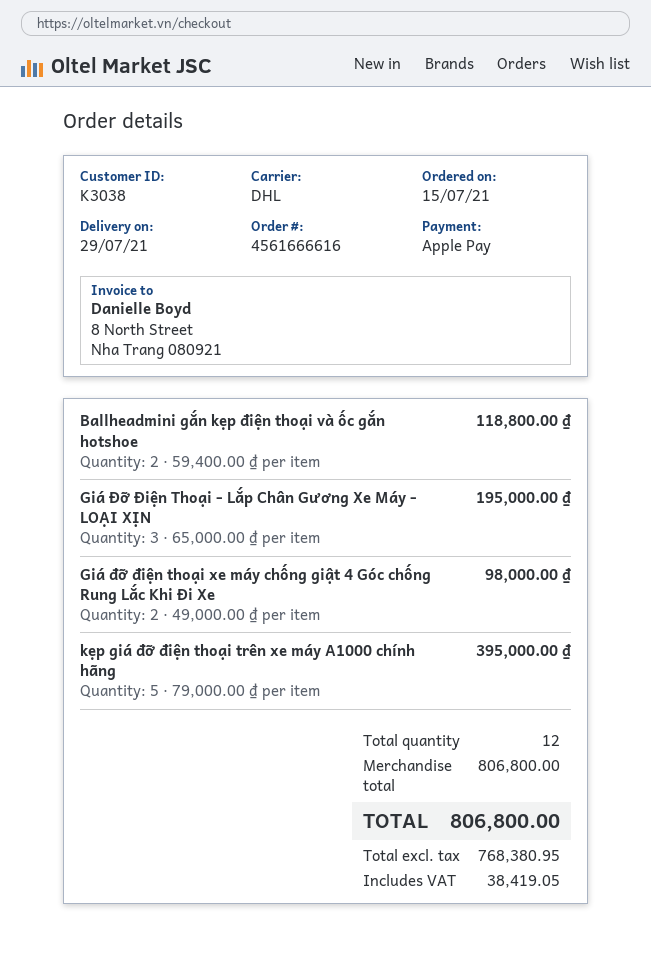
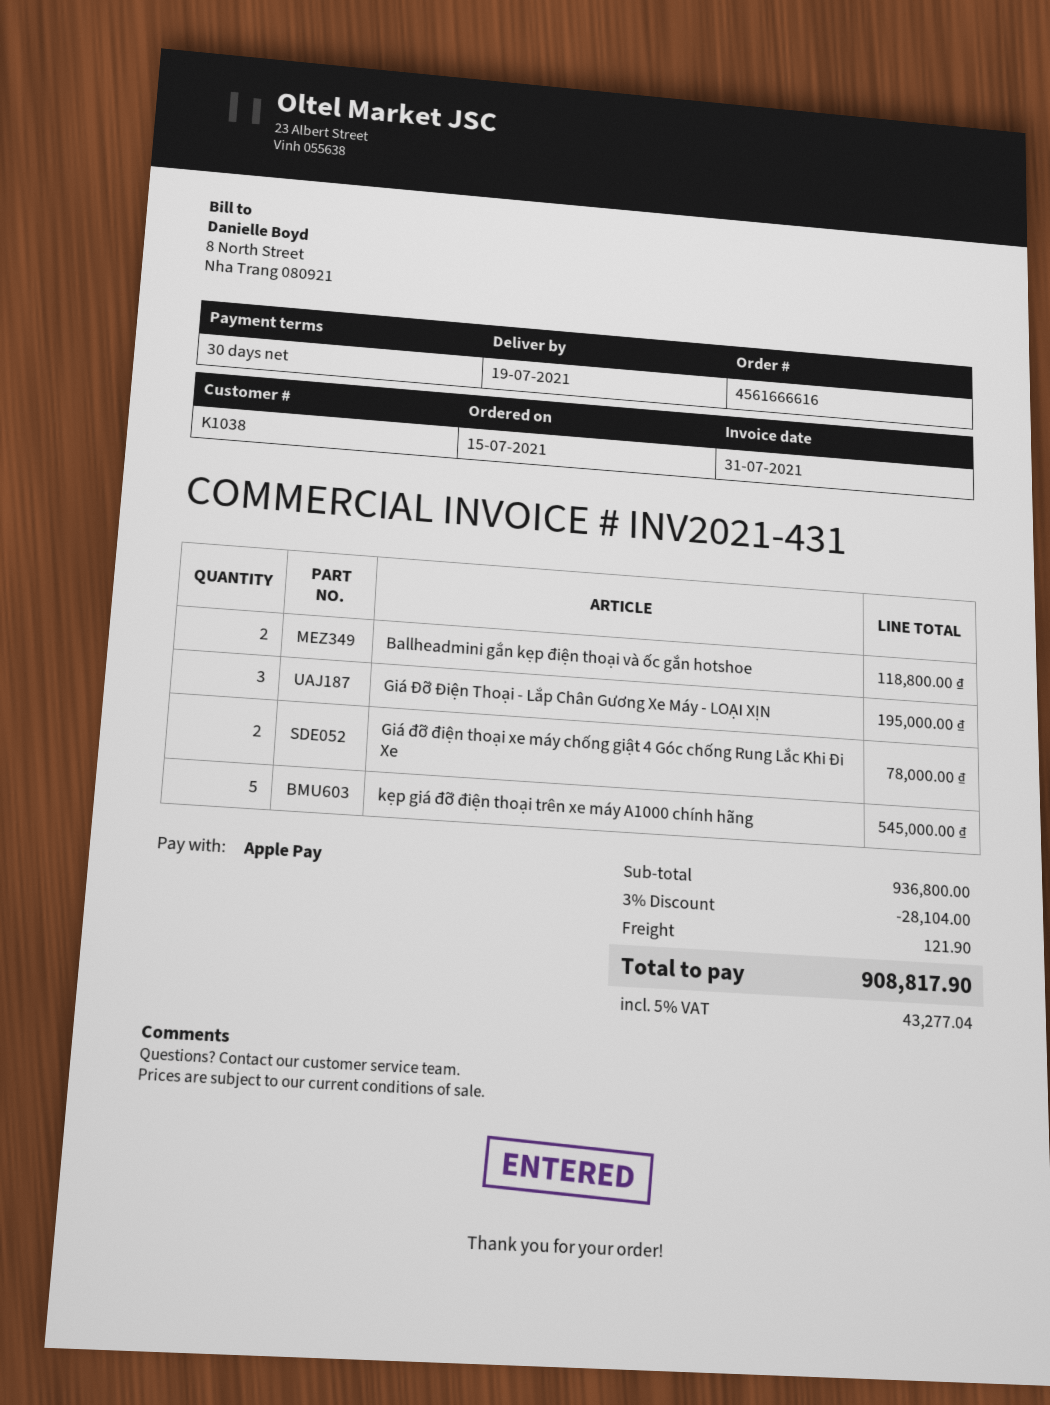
delivery date: 2021-07-29 -> 2021-07-19
customer number: K3038 -> K1038
Giá đỡ điện thoại xe máy chống giật 4 Góc chống Rung Lắc Khi Đi Xe: 2 for 98000.00 -> 2 for 78000.00
kẹp giá đỡ điện thoại trên xe máy A1000 chính hãng: 5 for 395000.00 -> 5 for 545000.00
subtotal: 806800.00 -> 936800.00
discount: none -> 3% = 28104.00
shipping: none -> 121.90
tax: 38419.05 -> 43277.04
total: 806800.00 -> 908817.90

